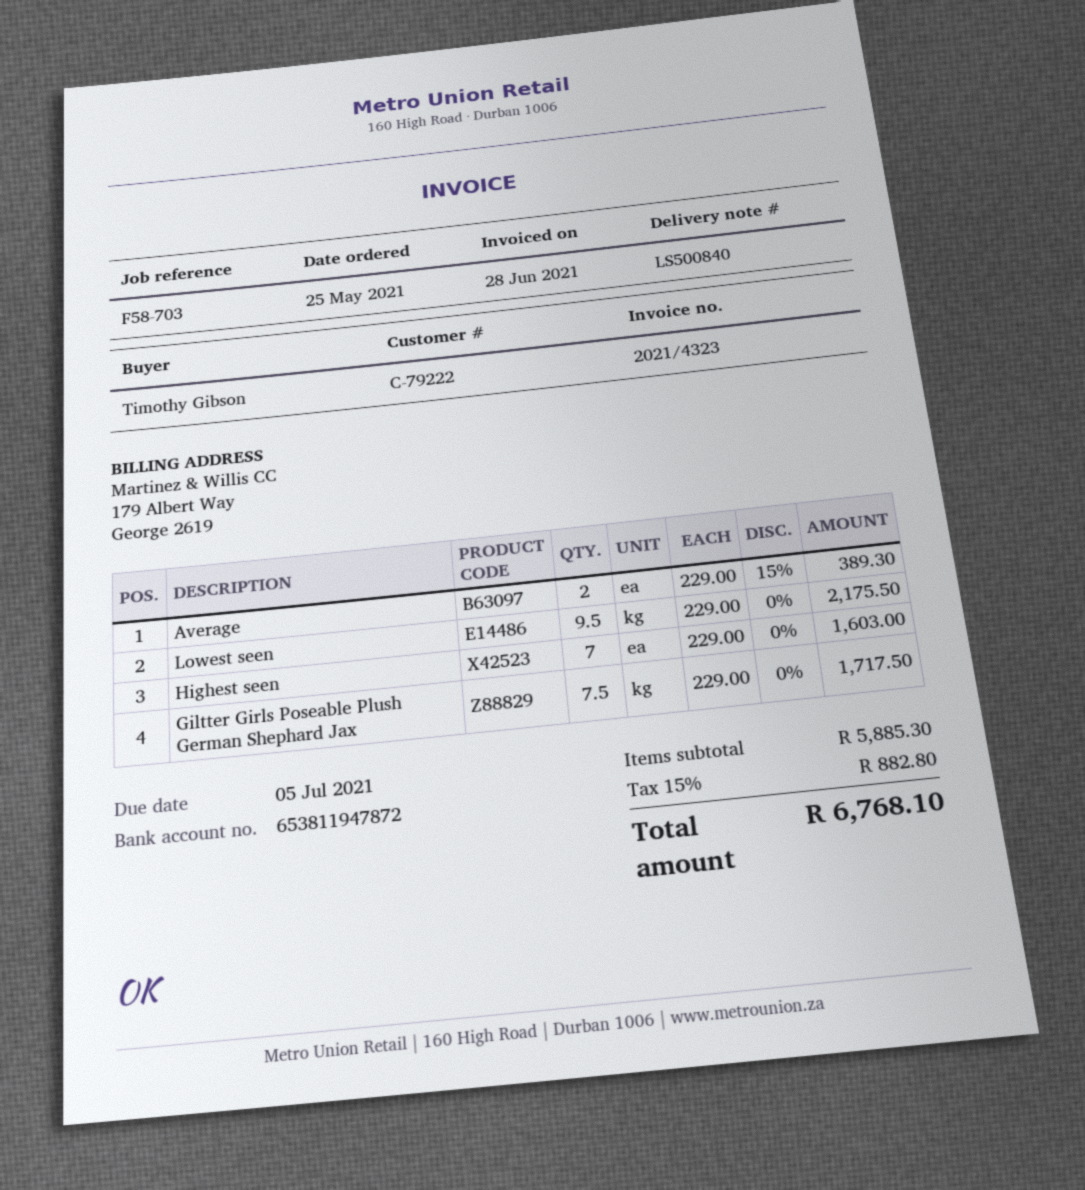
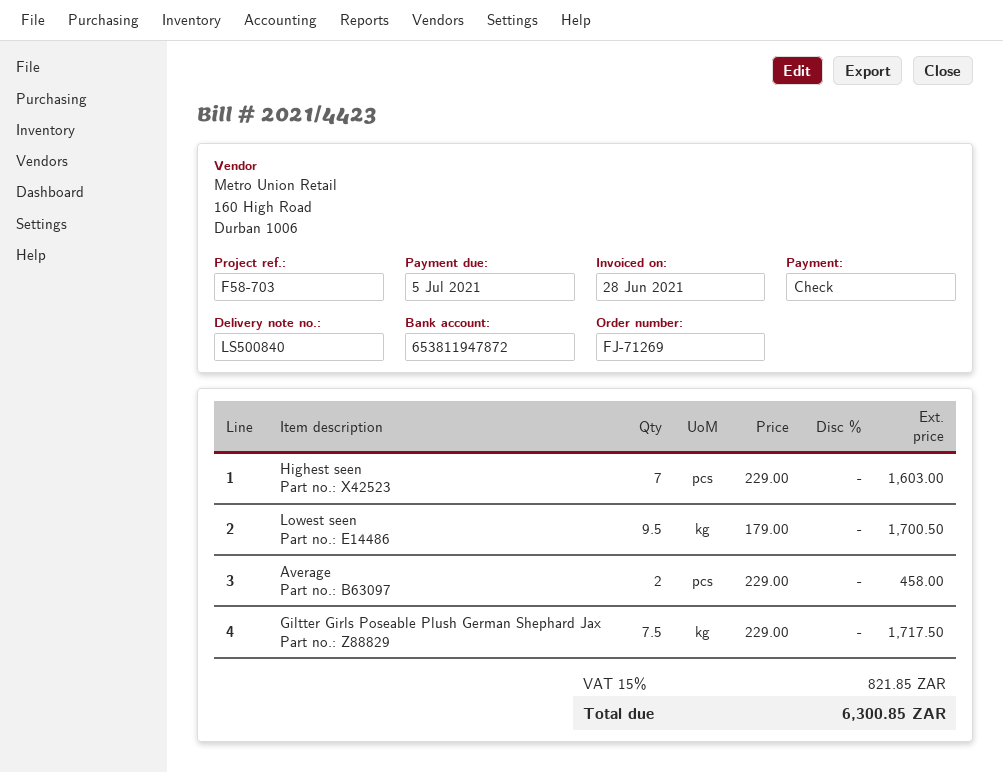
invoice number: 2021/4323 -> 2021/4423
Average: 2 x 229.00 - 15% = 389.30 -> 2 x 229.00 = 458.00
Lowest seen: 9.5 x 229.00 = 2175.50 -> 9.5 x 179.00 = 1700.50
tax: 15% = 882.80 -> 15% = 821.85
total: 6768.10 -> 6300.85

